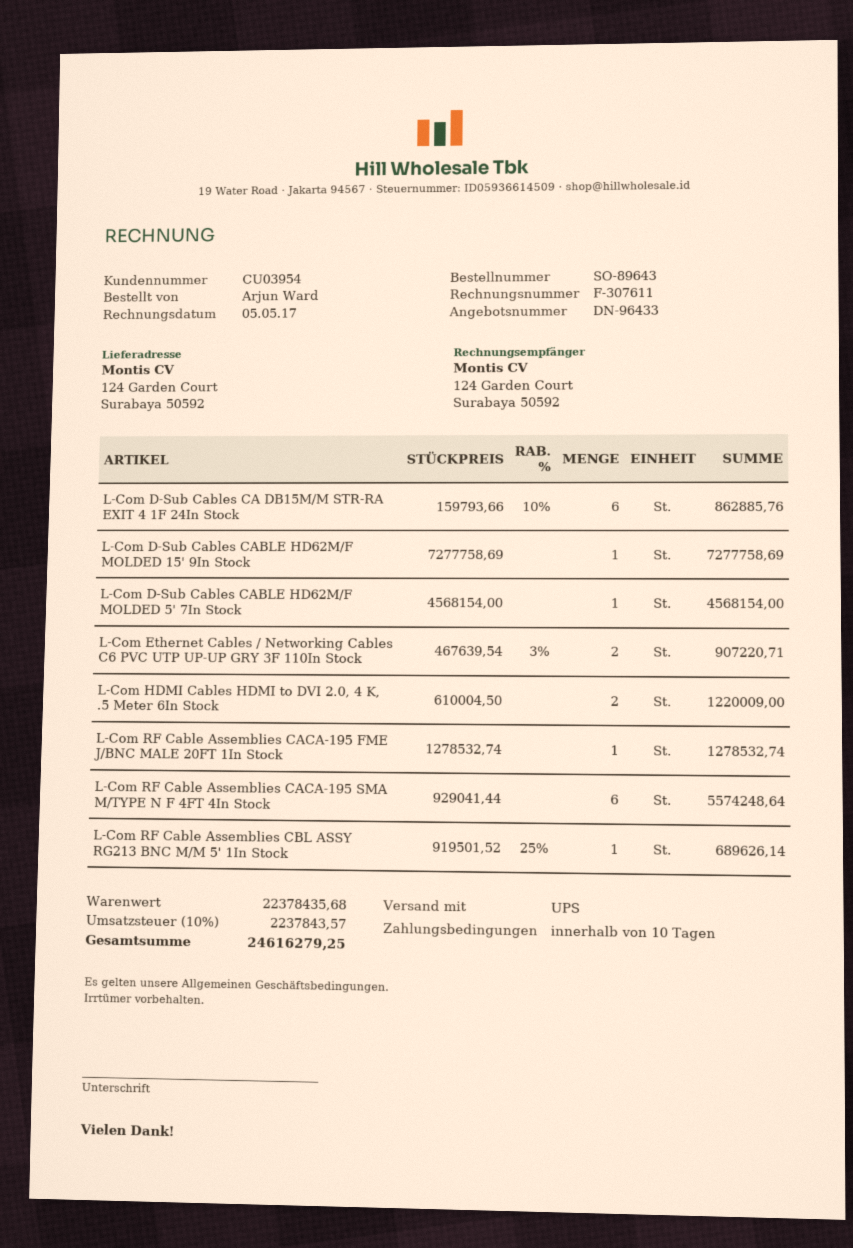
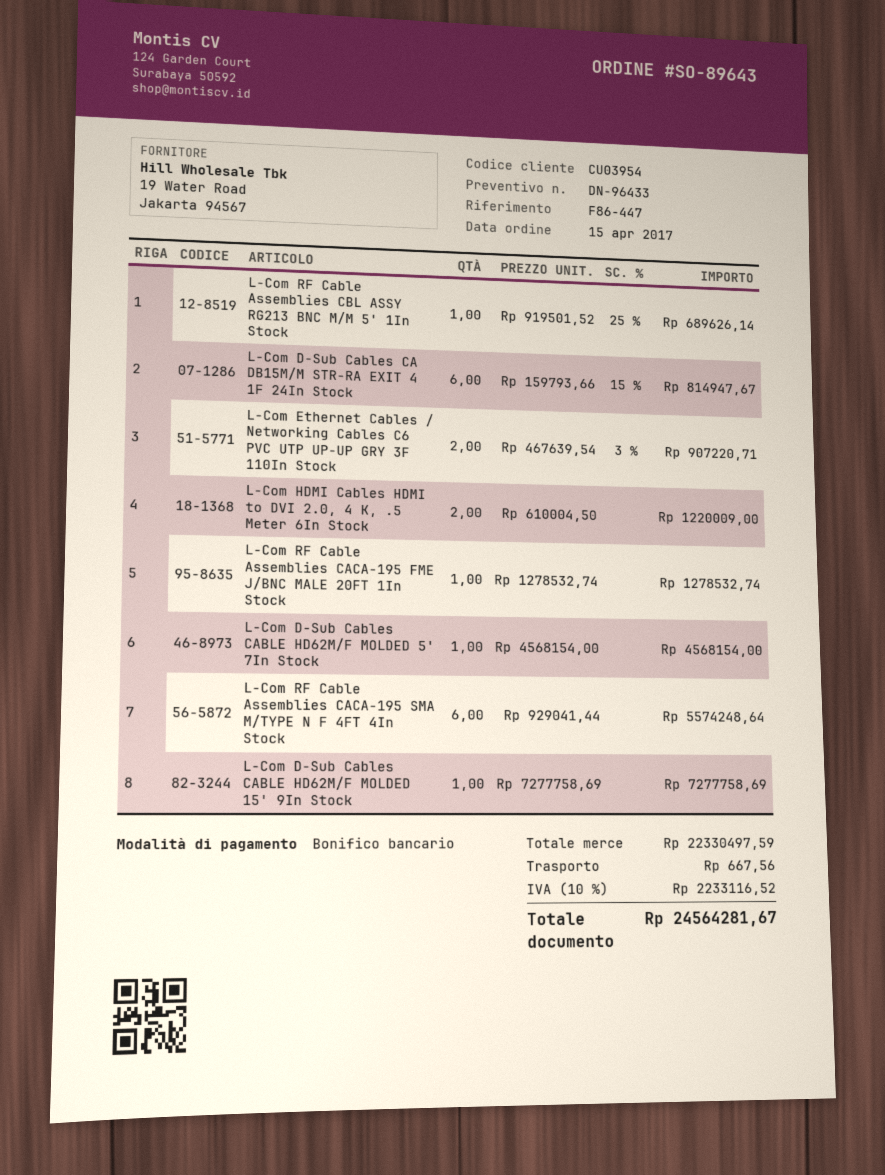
L-Com D-Sub Cables CA DB15M/M STR-RA EXIT 4 1F 24In Stock: 6 x 159793.66 - 10% = 862885.76 -> 6 x 159793.66 - 15% = 814947.67
subtotal: 22378435.68 -> 22330497.59
shipping: none -> 667.56
tax: 10% = 2237843.57 -> 10% = 2233116.52
total: 24616279.25 -> 24564281.67

